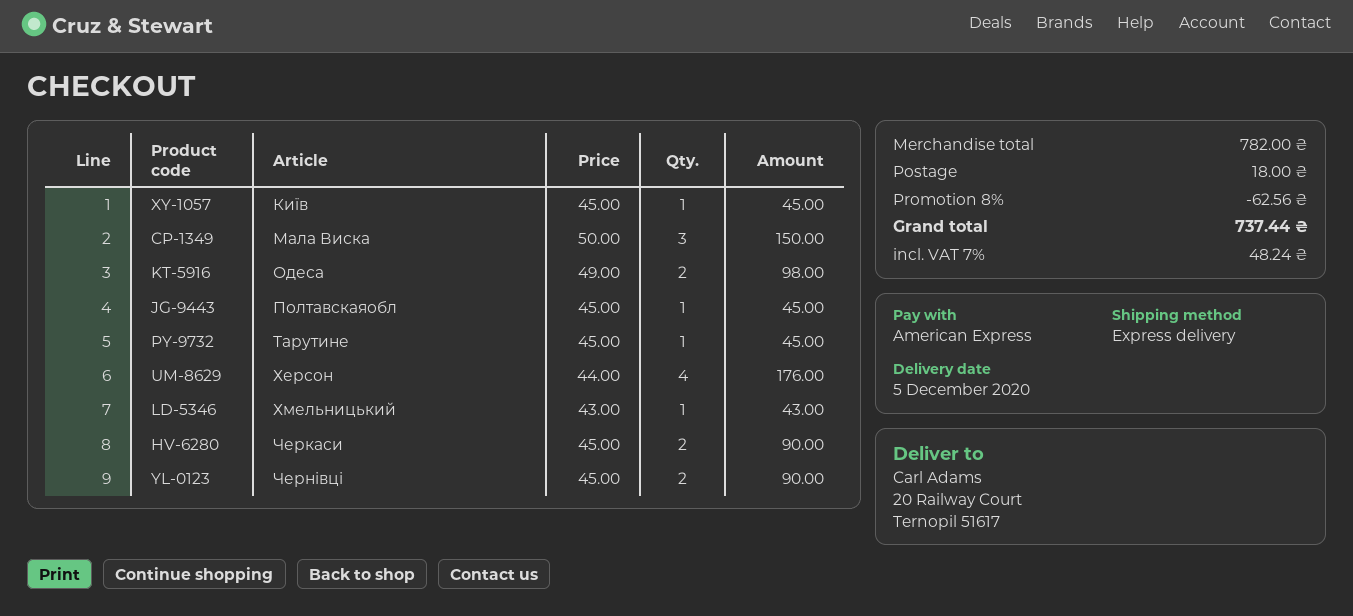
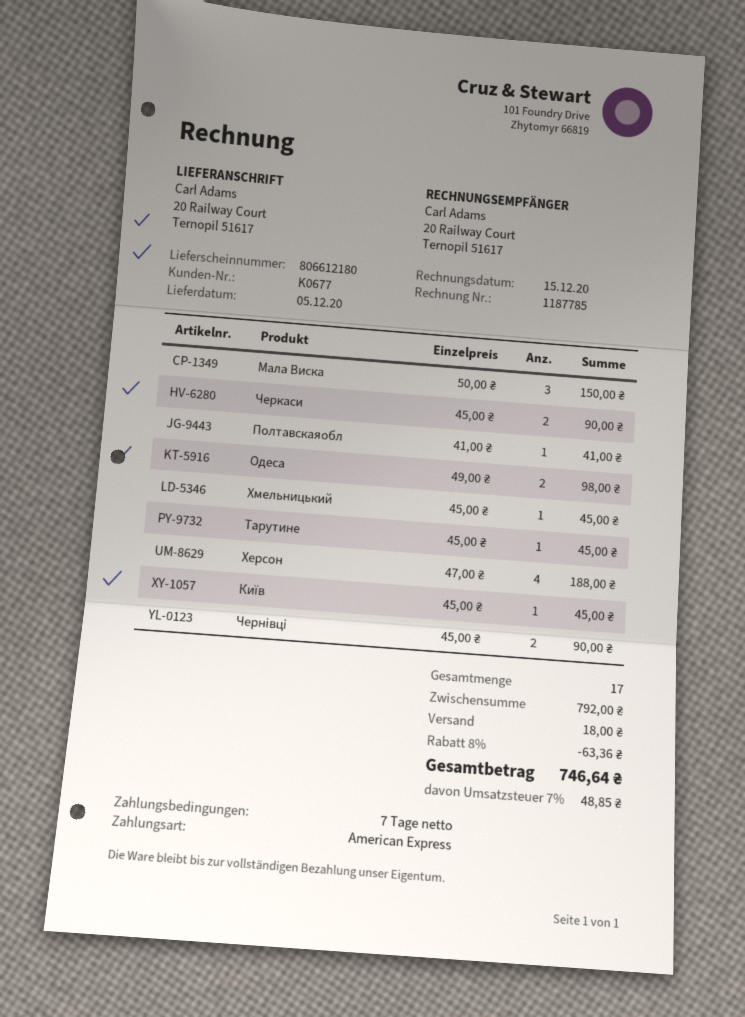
Полтавскаяобл: 1 x 45.00 = 45.00 -> 1 x 41.00 = 41.00
Херсон: 4 x 44.00 = 176.00 -> 4 x 47.00 = 188.00
Хмельницький: 1 x 43.00 = 43.00 -> 1 x 45.00 = 45.00
subtotal: 782.00 -> 792.00
discount: 8% = 62.56 -> 8% = 63.36
tax: 7% = 48.24 -> 7% = 48.85
total: 737.44 -> 746.64

